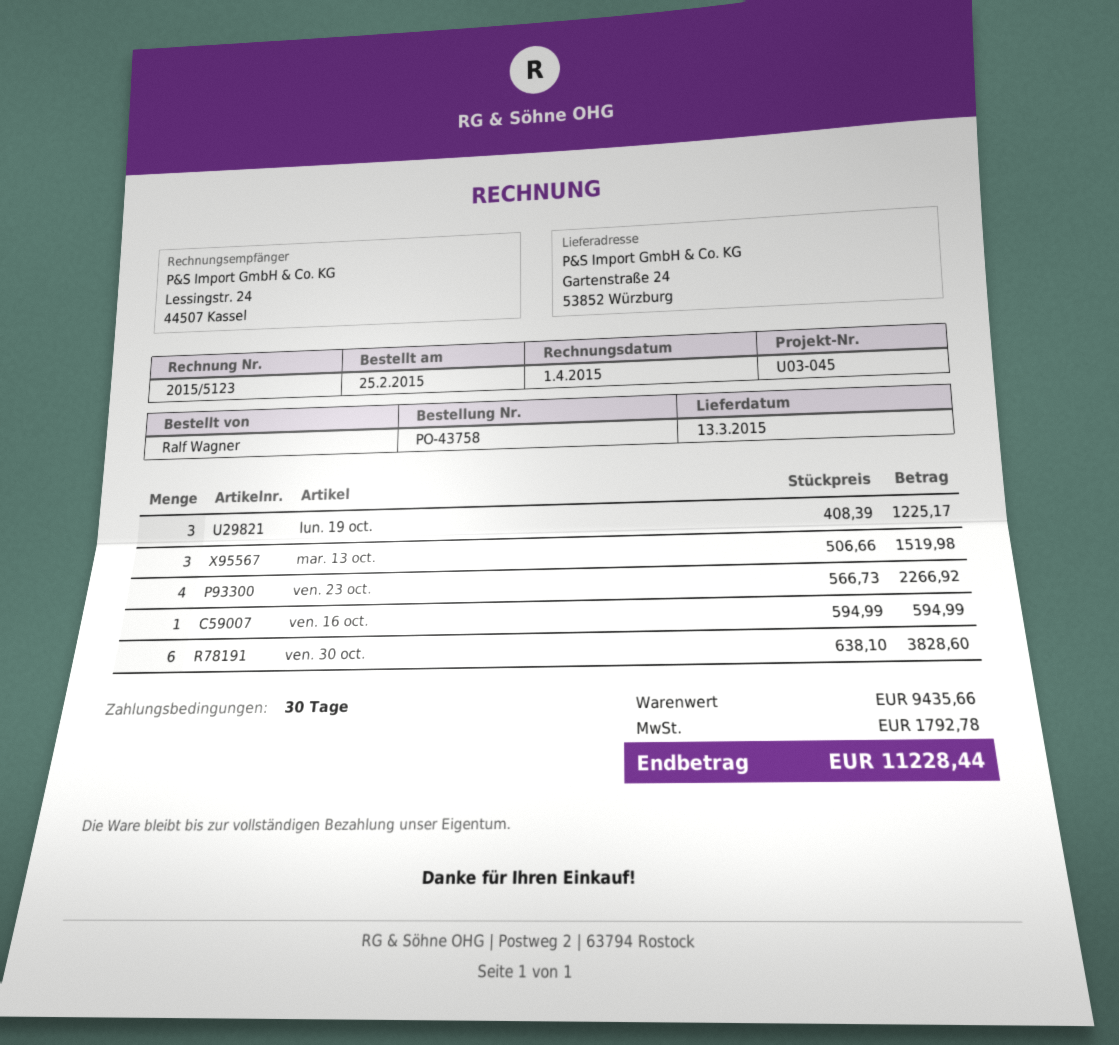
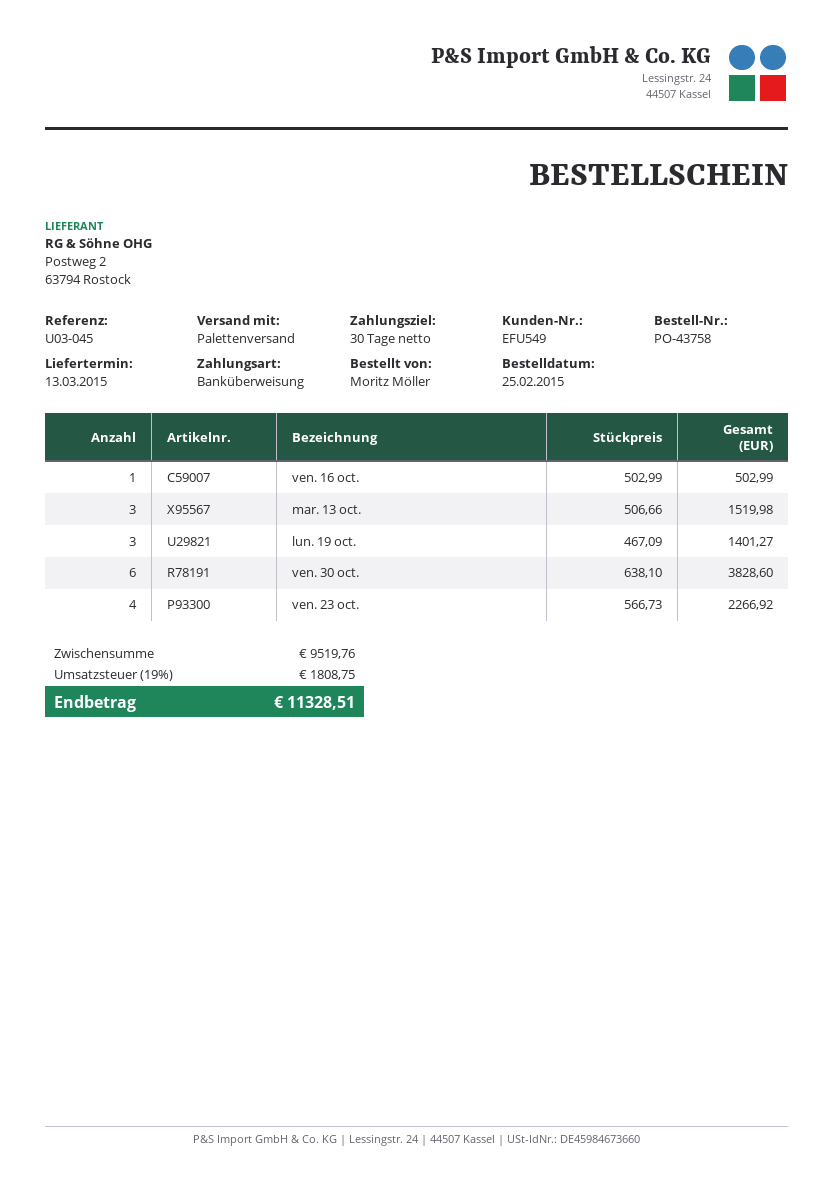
ordered by: Ralf Wagner -> Moritz Möller
lun. 19 oct.: 3 x 408.39 = 1225.17 -> 3 x 467.09 = 1401.27
ven. 16 oct.: 1 x 594.99 = 594.99 -> 1 x 502.99 = 502.99
subtotal: 9435.66 -> 9519.76
tax: 1792.78 -> 1808.75
total: 11228.44 -> 11328.51

